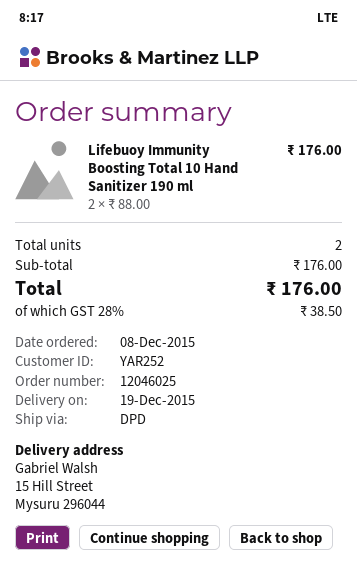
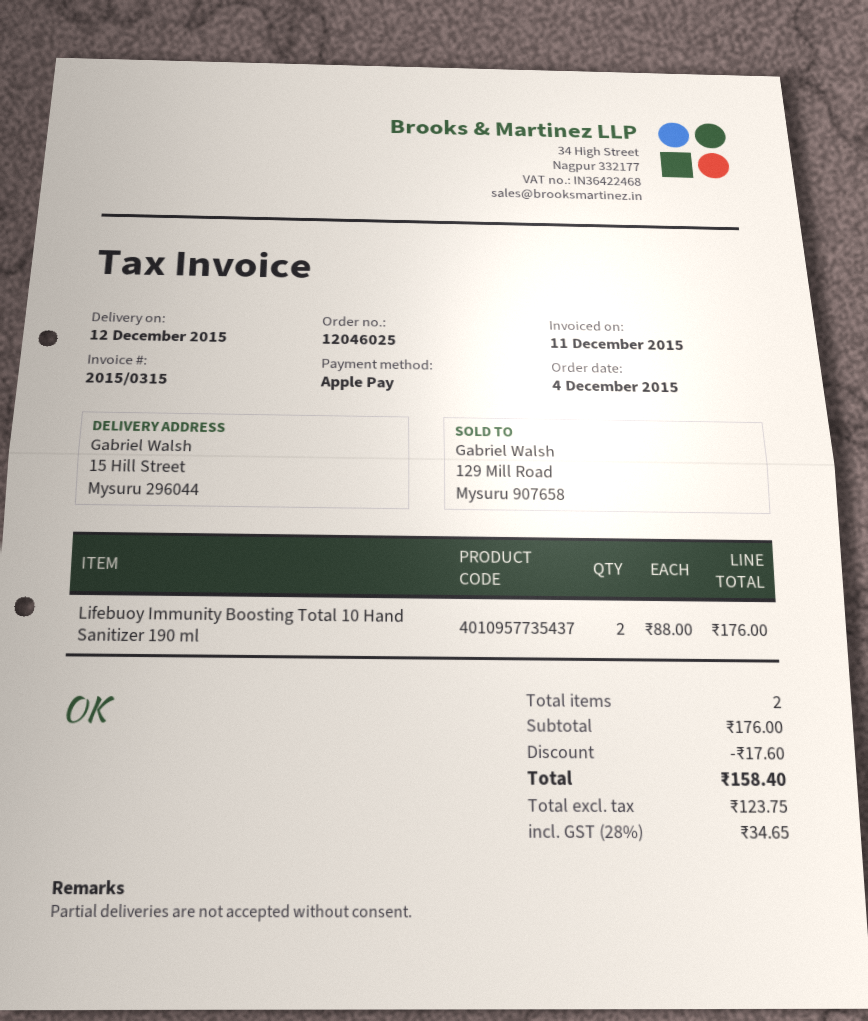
order date: 2015-12-08 -> 2015-12-04
delivery date: 2015-12-19 -> 2015-12-12
discount: none -> 17.60
tax: 28% = 38.50 -> 28% = 34.65
total: 176.00 -> 158.40

